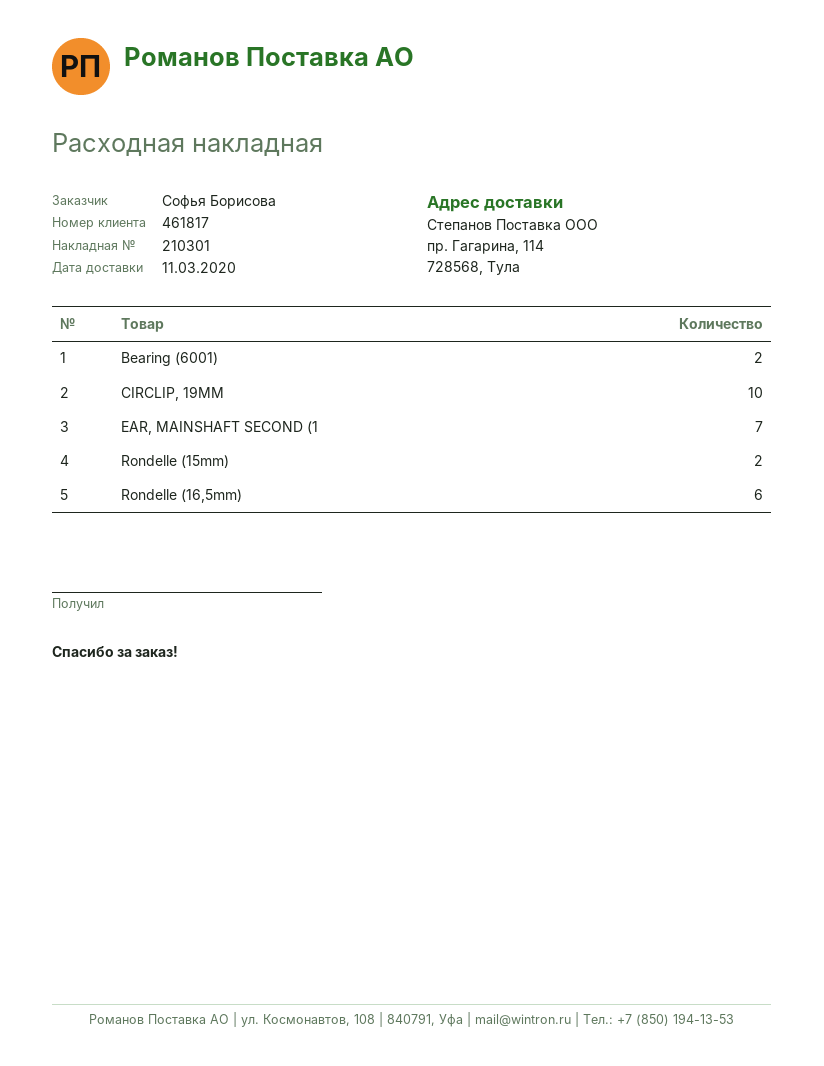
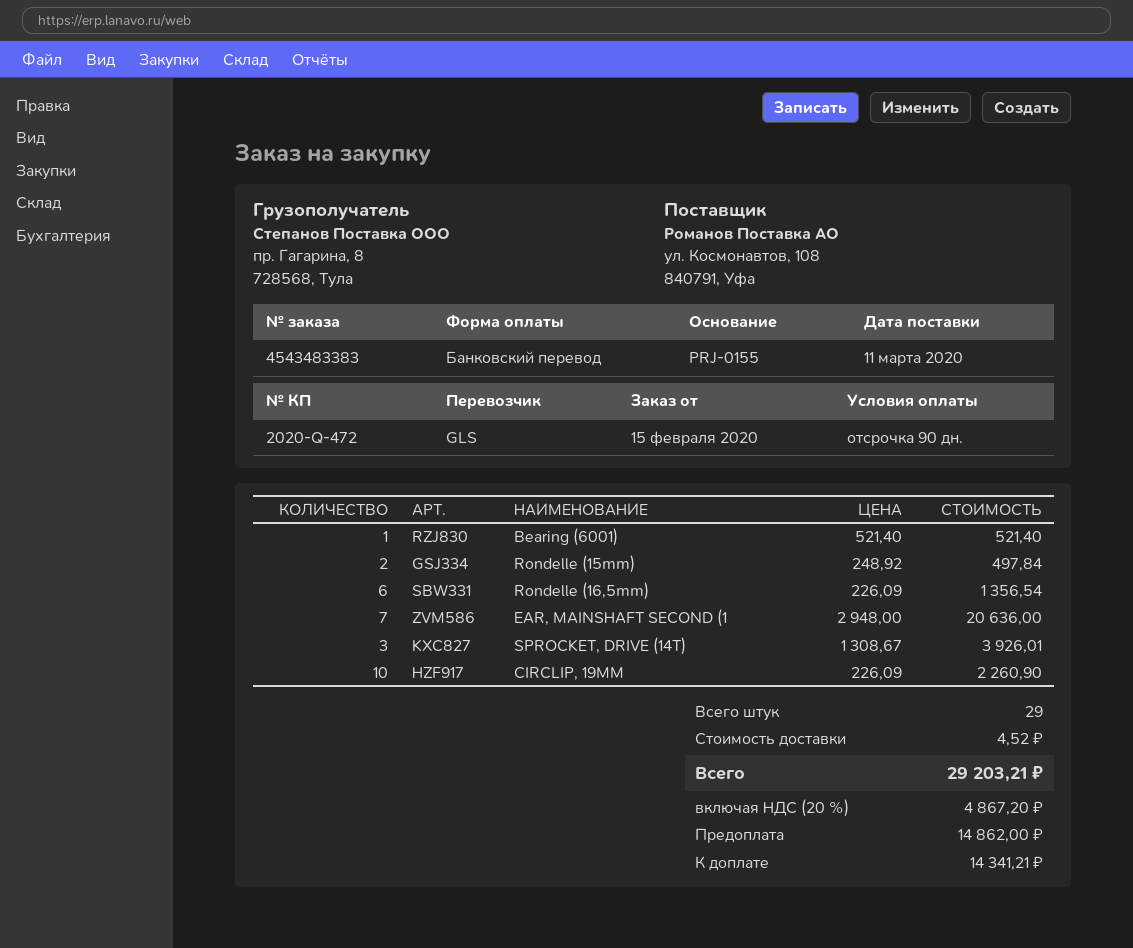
ship to: пр. Гагарина, 114, 728568, Тула -> пр. Гагарина, 8, 728568, Тула
Bearing (6001): 2 -> 1
SPROCKET, DRIVE (14T): none -> 3

